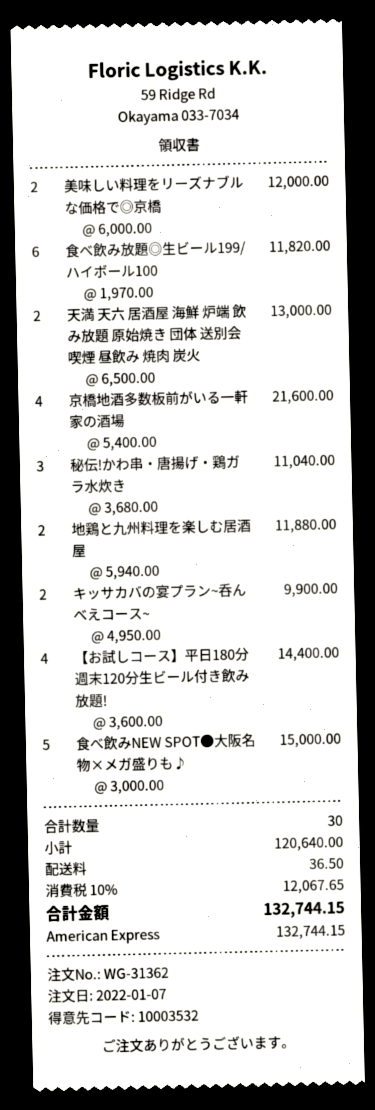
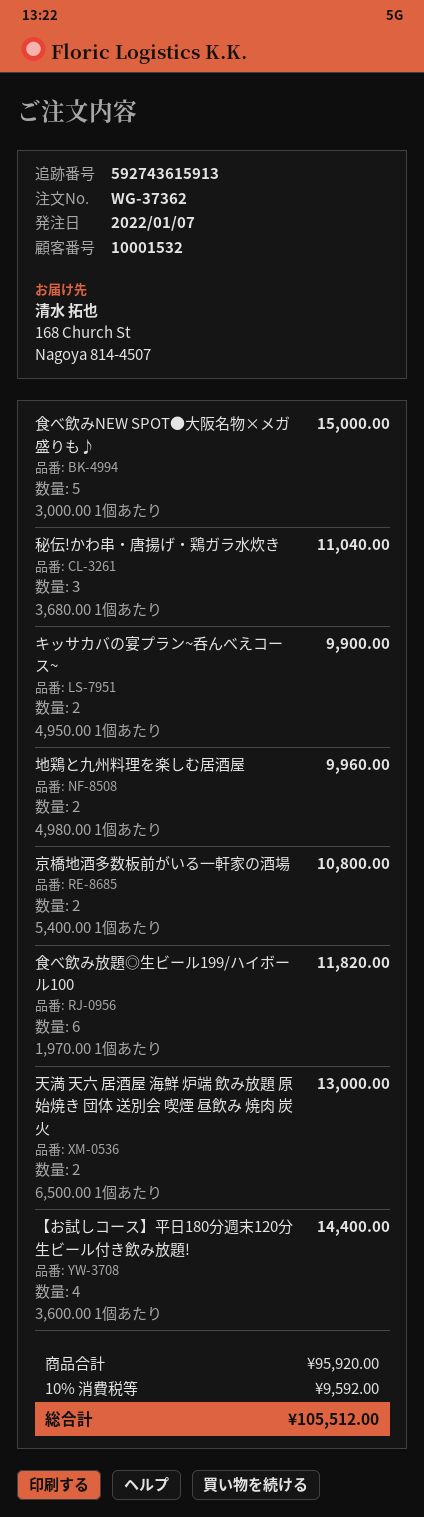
order number: WG-31362 -> WG-37362
customer number: 10003532 -> 10001532
美味しい料理をリーズナブルな価格で◎京橋: 2 x 6000.00 = 12000.00 -> none
京橋地酒多数板前がいる一軒家の酒場: 4 x 5400.00 = 21600.00 -> 2 x 5400.00 = 10800.00
地鶏と九州料理を楽しむ居酒屋: 2 x 5940.00 = 11880.00 -> 2 x 4980.00 = 9960.00
subtotal: 120640.00 -> 95920.00
shipping: 36.50 -> none
tax: 10% = 12067.65 -> 10% = 9592.00
total: 132744.15 -> 105512.00

